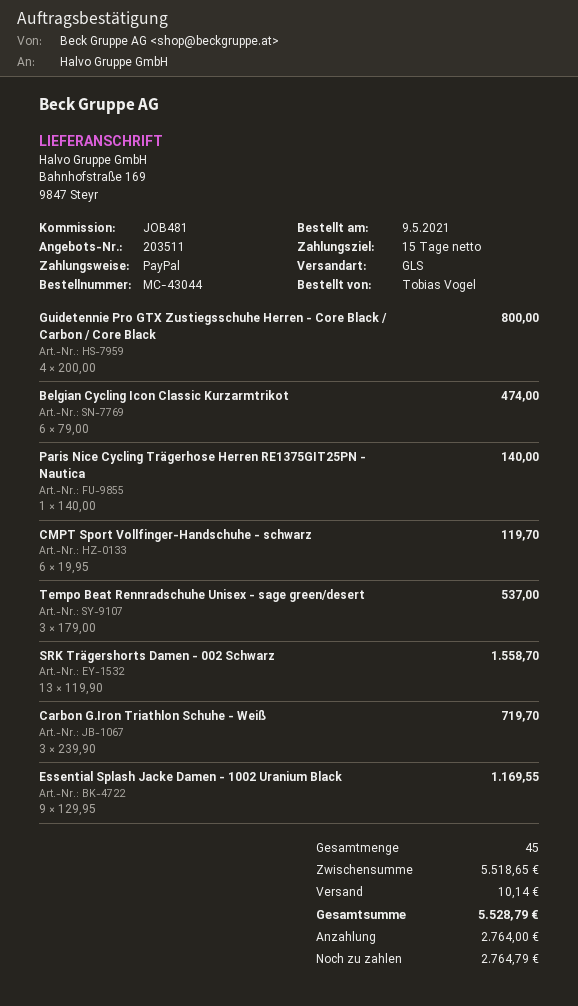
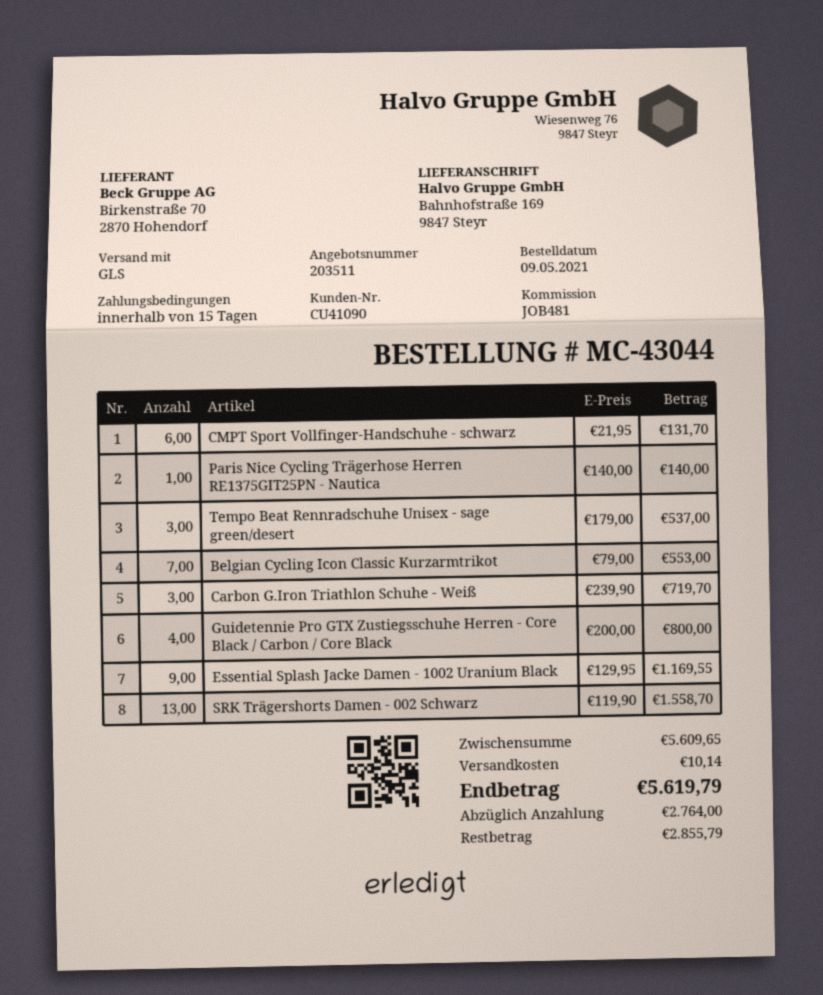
Belgian Cycling Icon Classic Kurzarmtrikot: 6 x 79.00 = 474.00 -> 7 x 79.00 = 553.00
CMPT Sport Vollfinger-Handschuhe - schwarz: 6 x 19.95 = 119.70 -> 6 x 21.95 = 131.70
subtotal: 5518.65 -> 5609.65
total: 5528.79 -> 5619.79
balance: 2764.79 -> 2855.79

